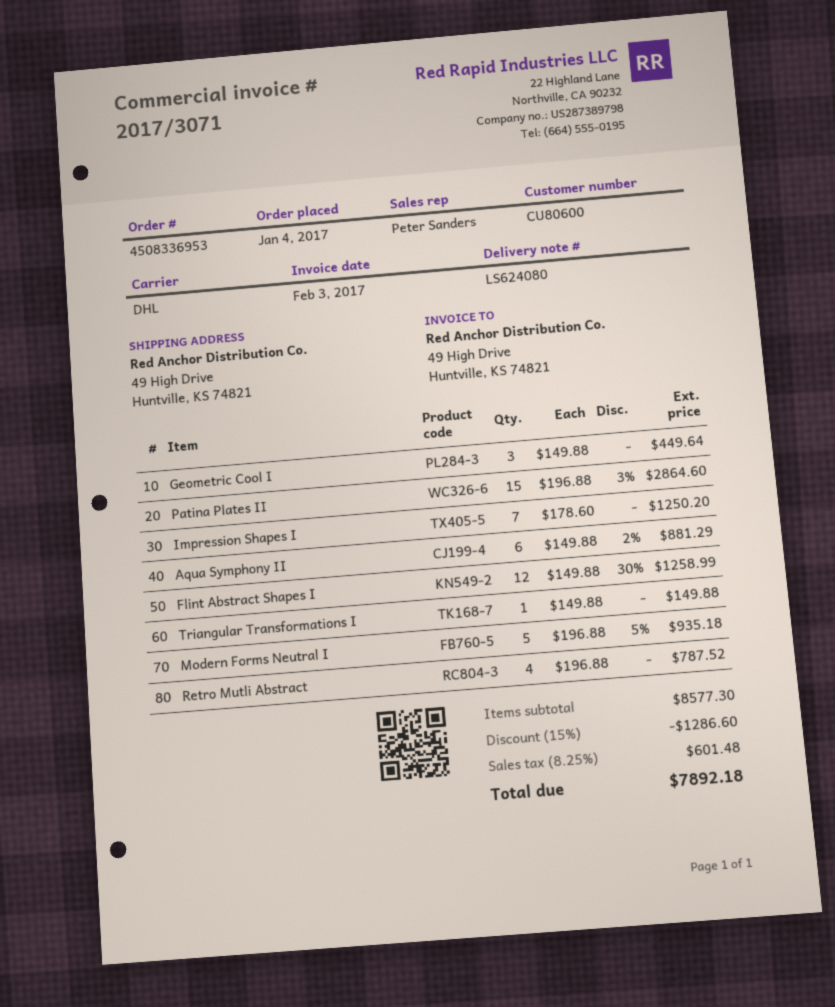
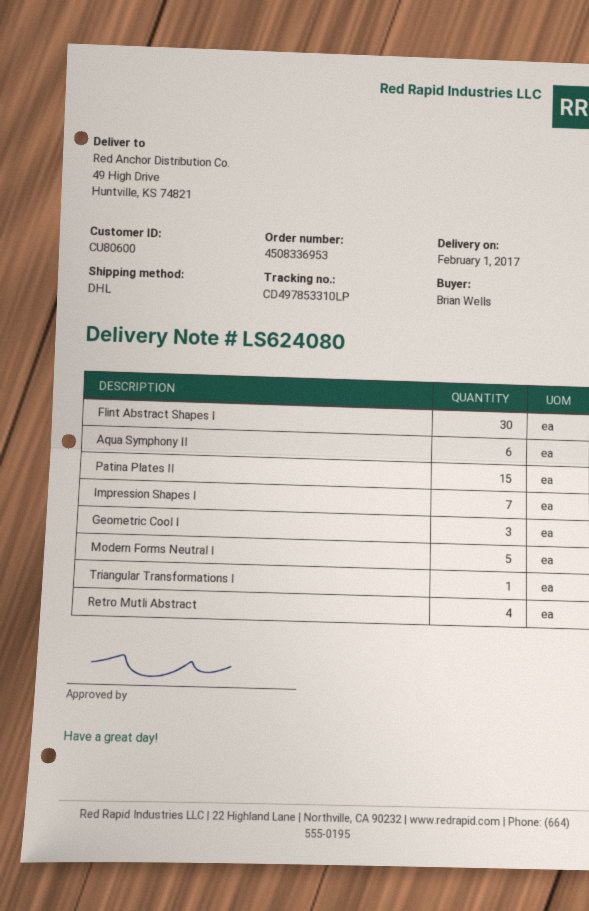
Flint Abstract Shapes I: 12 -> 30

